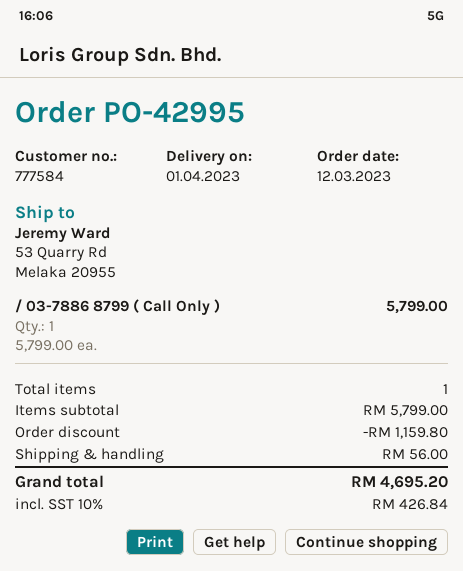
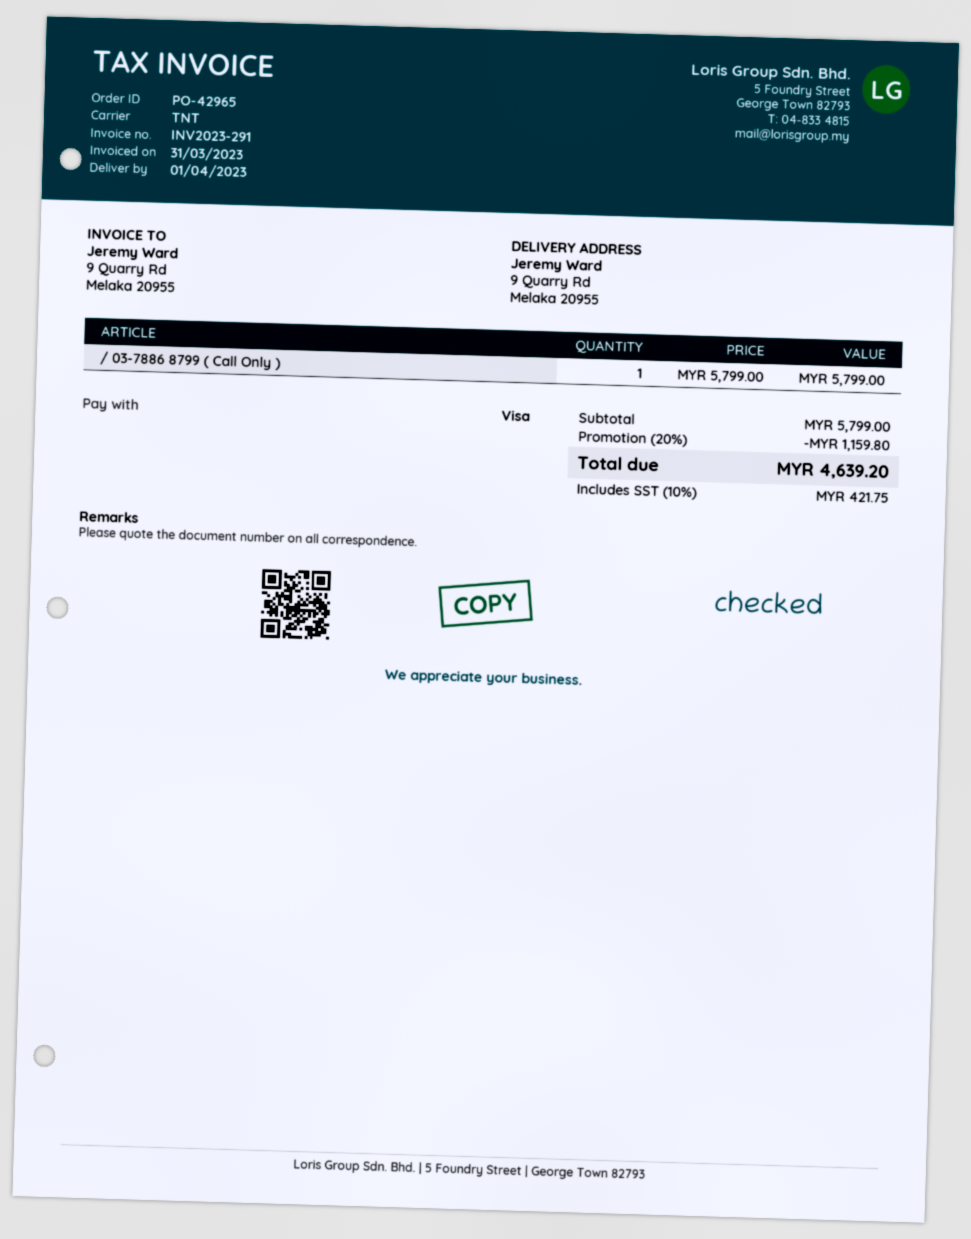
order number: PO-42995 -> PO-42965
ship to: 53 Quarry Rd, Melaka 20955 -> 9 Quarry Rd, Melaka 20955
shipping: 56.00 -> none
tax: 10% = 426.84 -> 10% = 421.75
total: 4695.20 -> 4639.20

